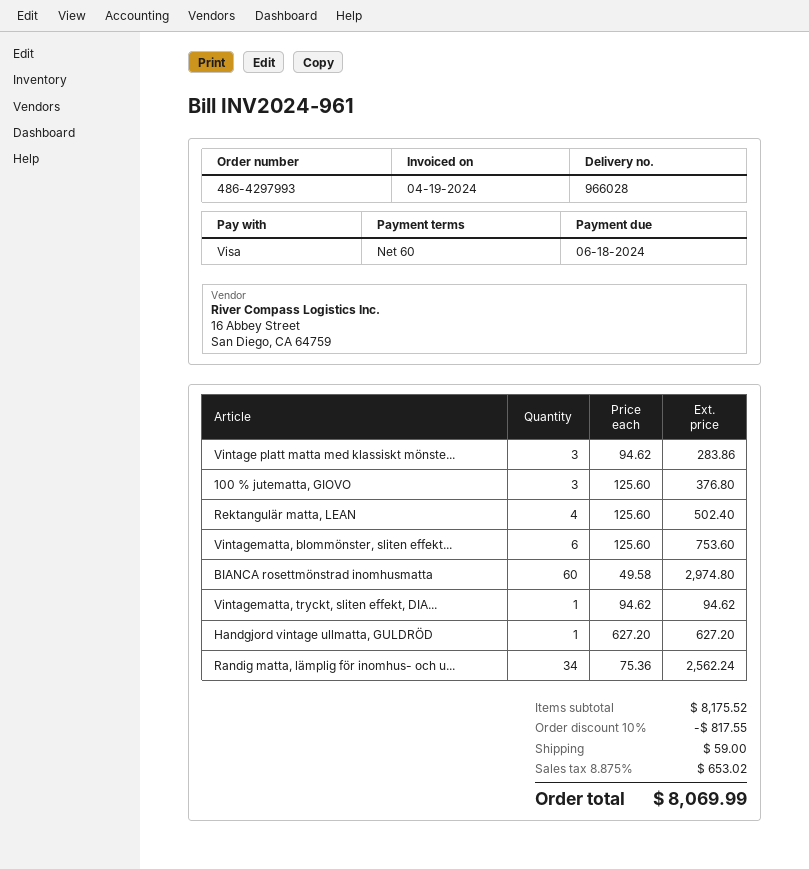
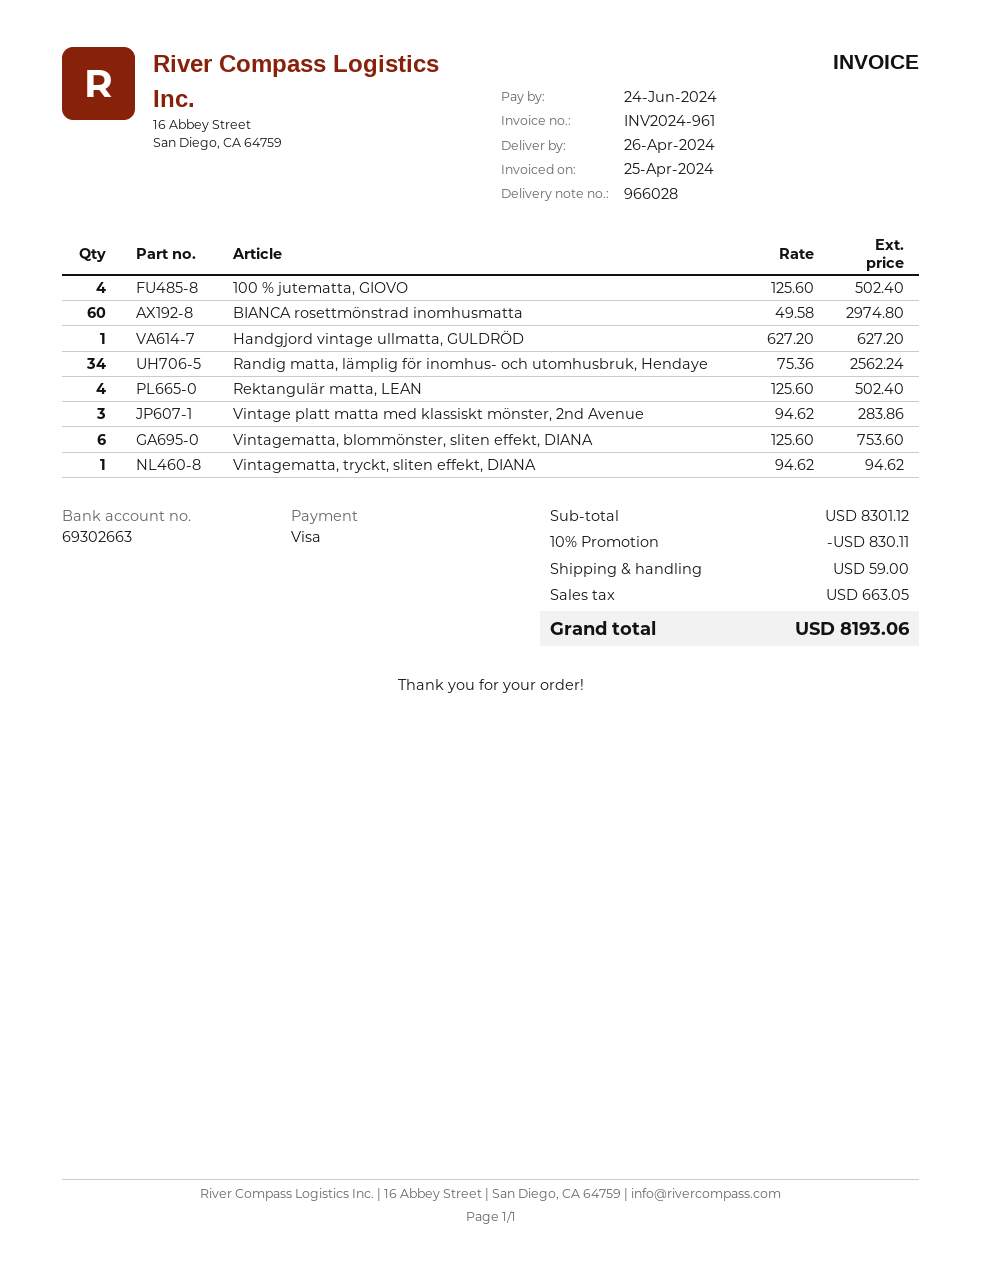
invoice date: 2024-04-19 -> 2024-04-25
due date: 2024-06-18 -> 2024-06-24
100 % jutematta, GIOVO: 3 x 125.60 = 376.80 -> 4 x 125.60 = 502.40
subtotal: 8175.52 -> 8301.12
discount: 10% = 817.55 -> 10% = 830.11
tax: 653.02 -> 663.05
total: 8069.99 -> 8193.06

